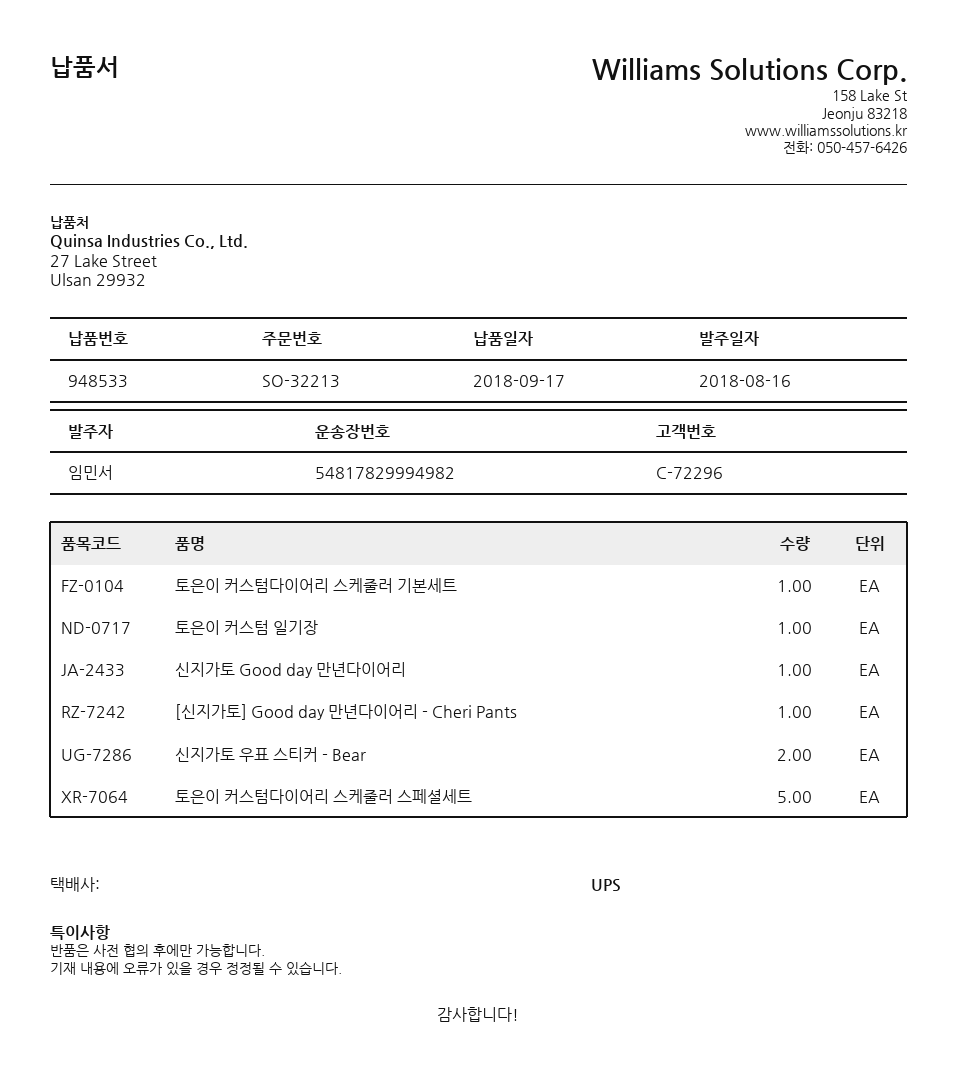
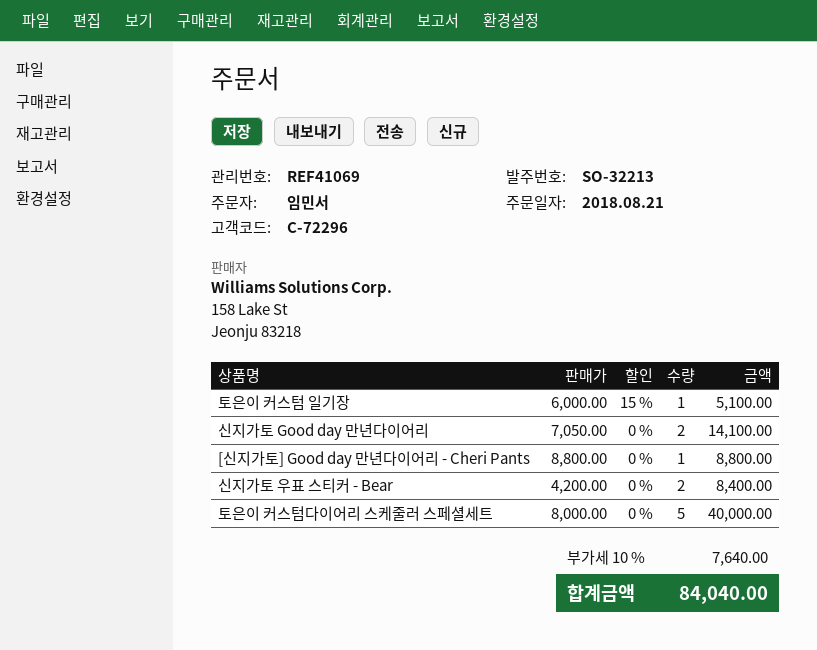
order date: 2018-08-16 -> 2018-08-21
토은이 커스텀다이어리 스케줄러 기본세트: 1 -> none
신지가토 Good day 만년다이어리: 1 -> 2

